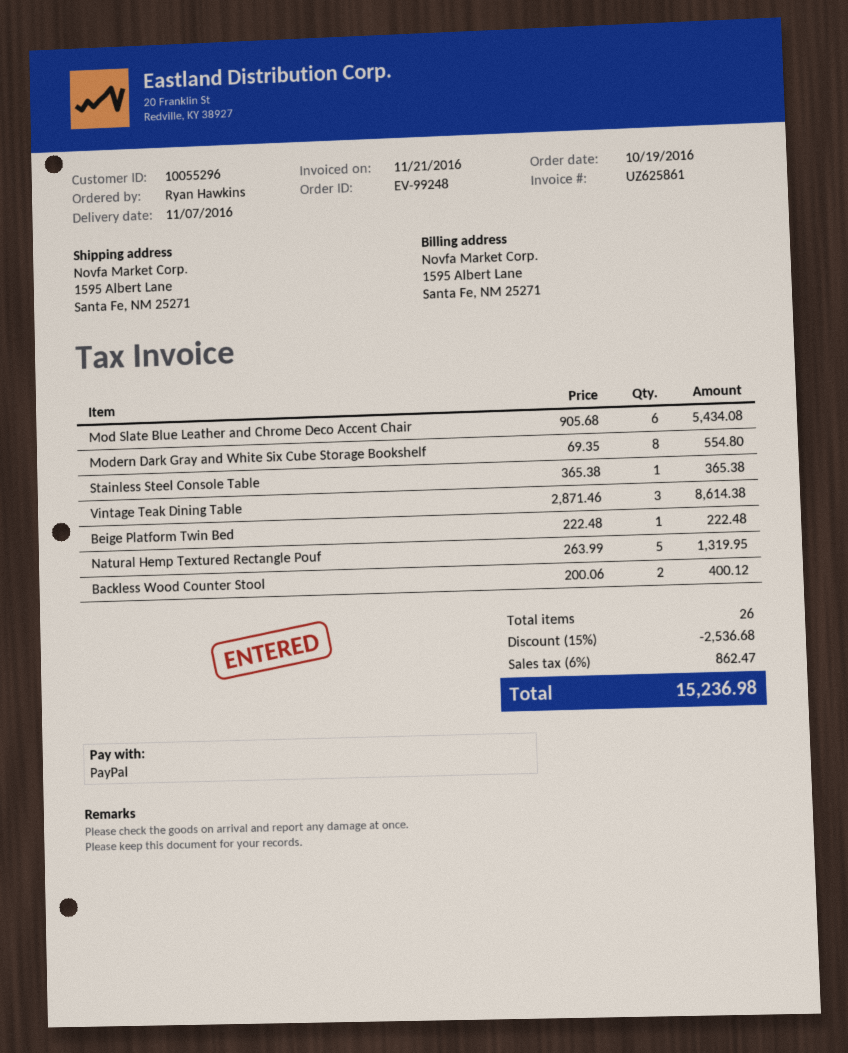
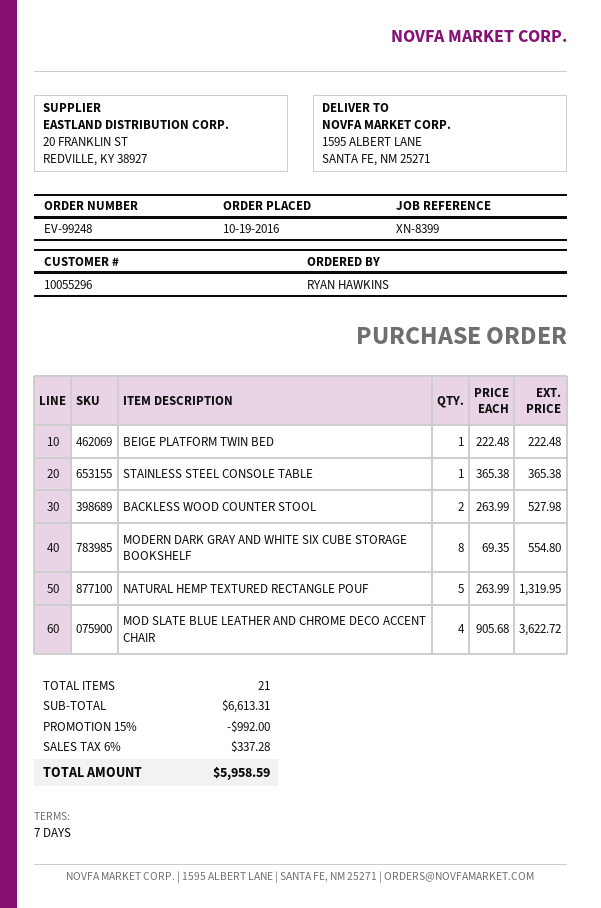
Mod Slate Blue Leather and Chrome Deco Accent Chair: 6 x 905.68 = 5434.08 -> 4 x 905.68 = 3622.72
Vintage Teak Dining Table: 3 x 2871.46 = 8614.38 -> none
Backless Wood Counter Stool: 2 x 200.06 = 400.12 -> 2 x 263.99 = 527.98
total quantity: 26 -> 21
discount: 15% = 2536.68 -> 15% = 992.00
tax: 6% = 862.47 -> 6% = 337.28
total: 15236.98 -> 5958.59

